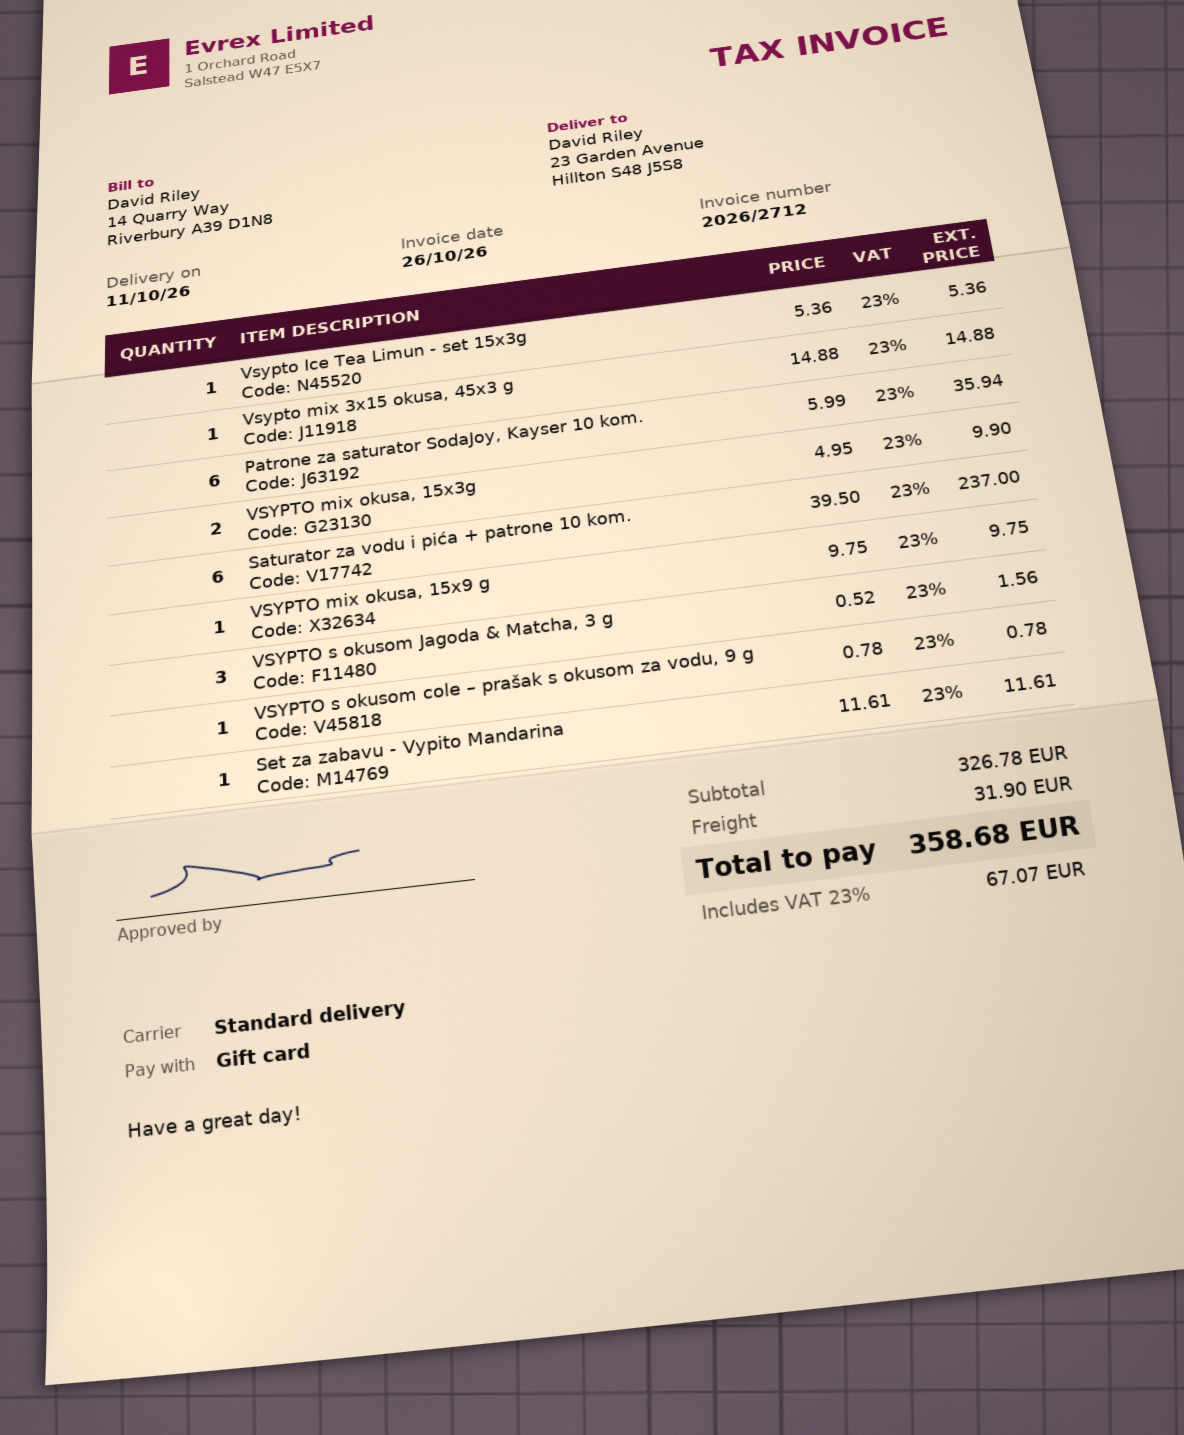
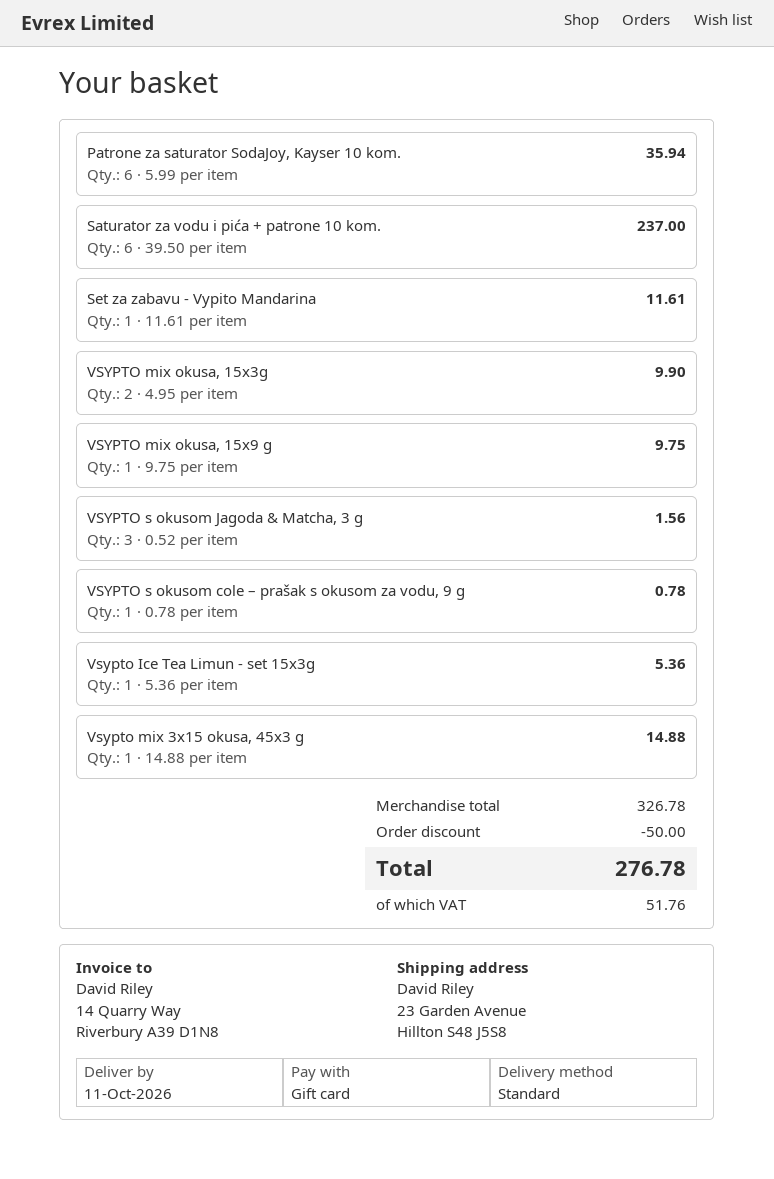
discount: none -> 50.00
shipping: 31.90 -> none
tax: 67.07 -> 51.76
total: 358.68 -> 276.78

